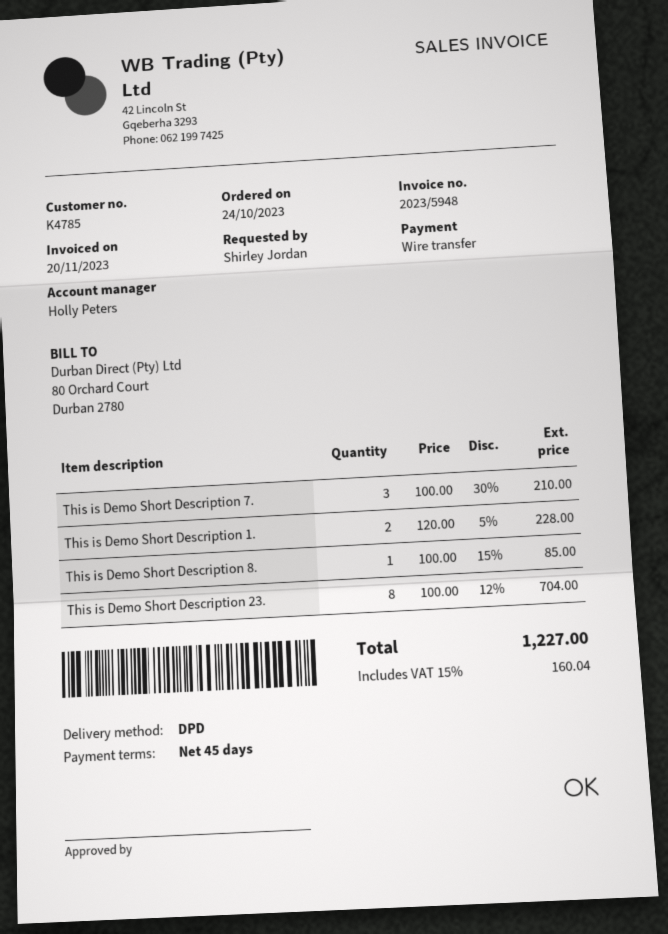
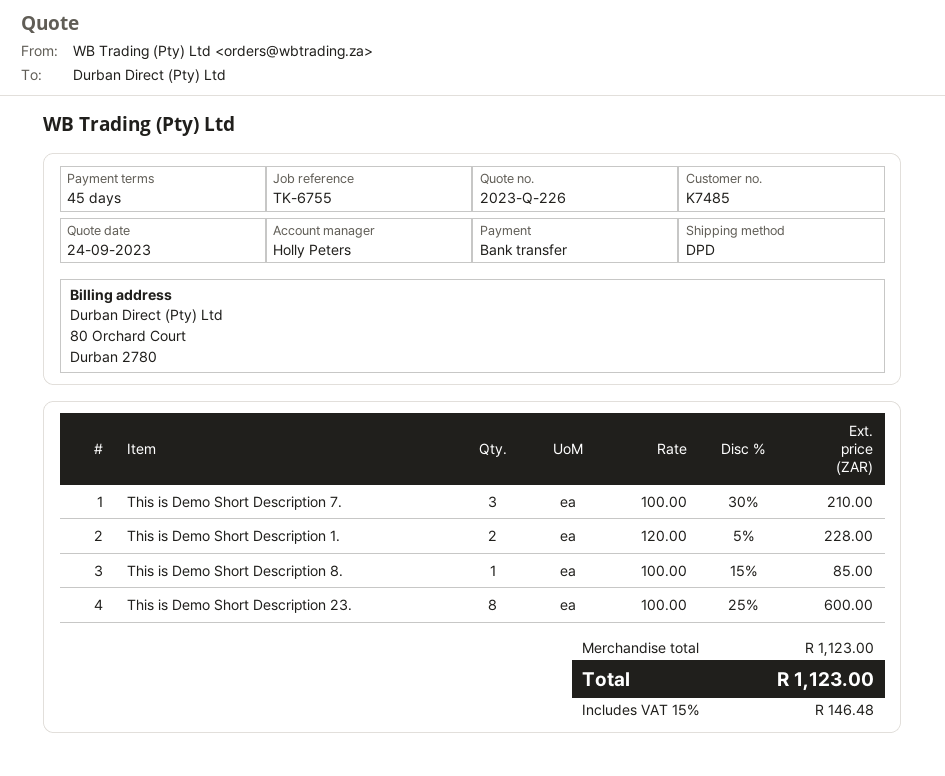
customer number: K4785 -> K7485
This is Demo Short Description 23.: 8 x 100.00 - 12% = 704.00 -> 8 x 100.00 - 25% = 600.00
tax: 15% = 160.04 -> 15% = 146.48
total: 1227.00 -> 1123.00

